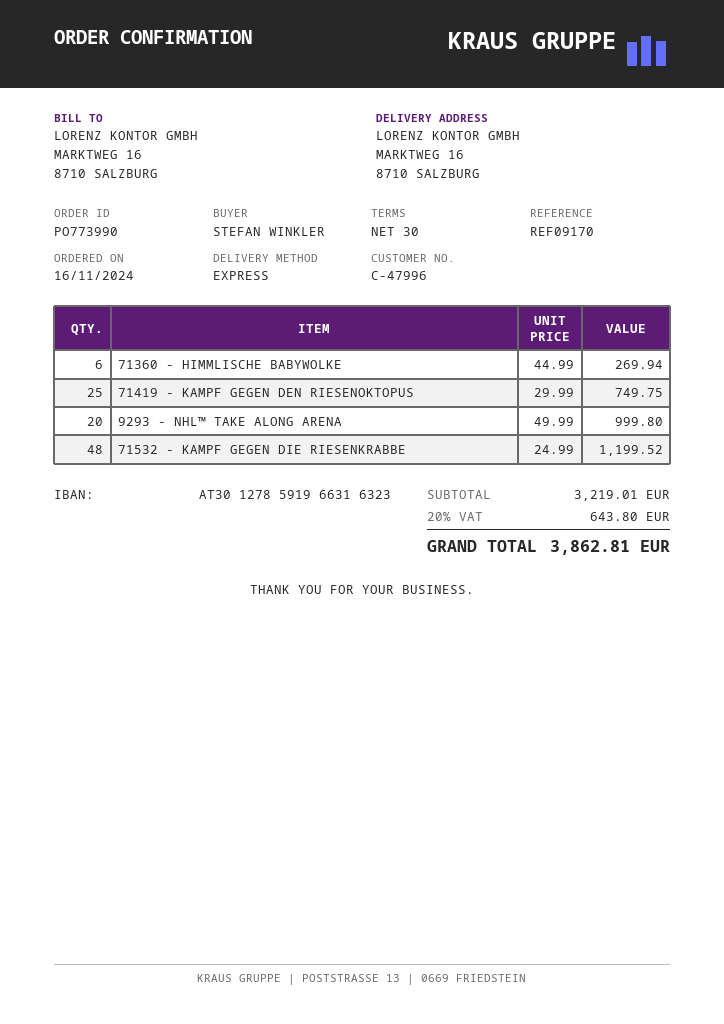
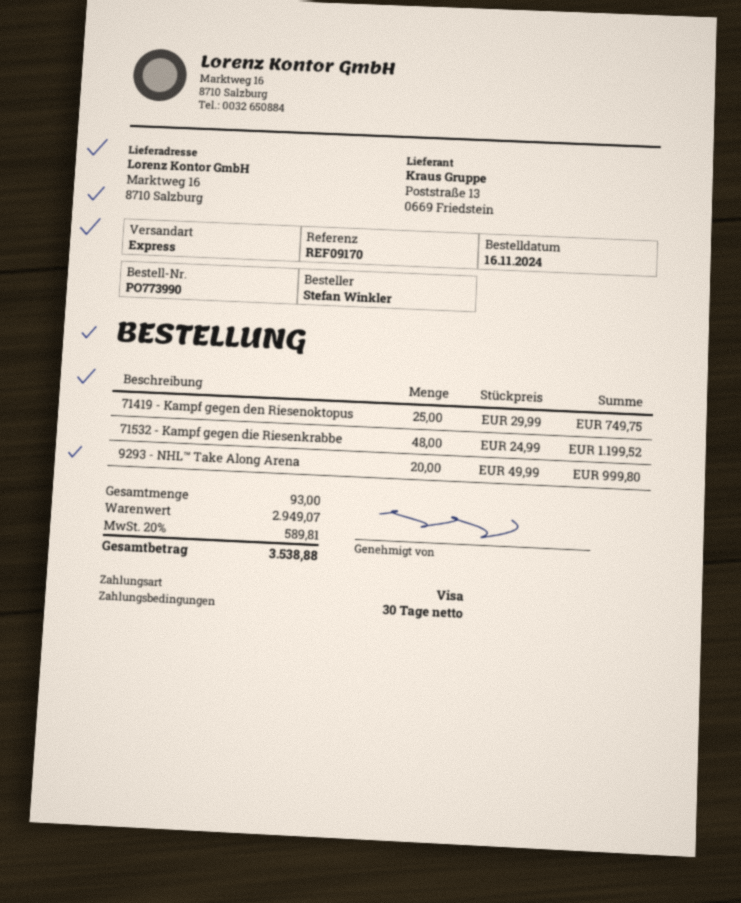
71360 - HIMMLISCHE BABYWOLKE: 6 x 44.99 = 269.94 -> none
subtotal: 3219.01 -> 2949.07
tax: 20% = 643.80 -> 20% = 589.81
total: 3862.81 -> 3538.88

